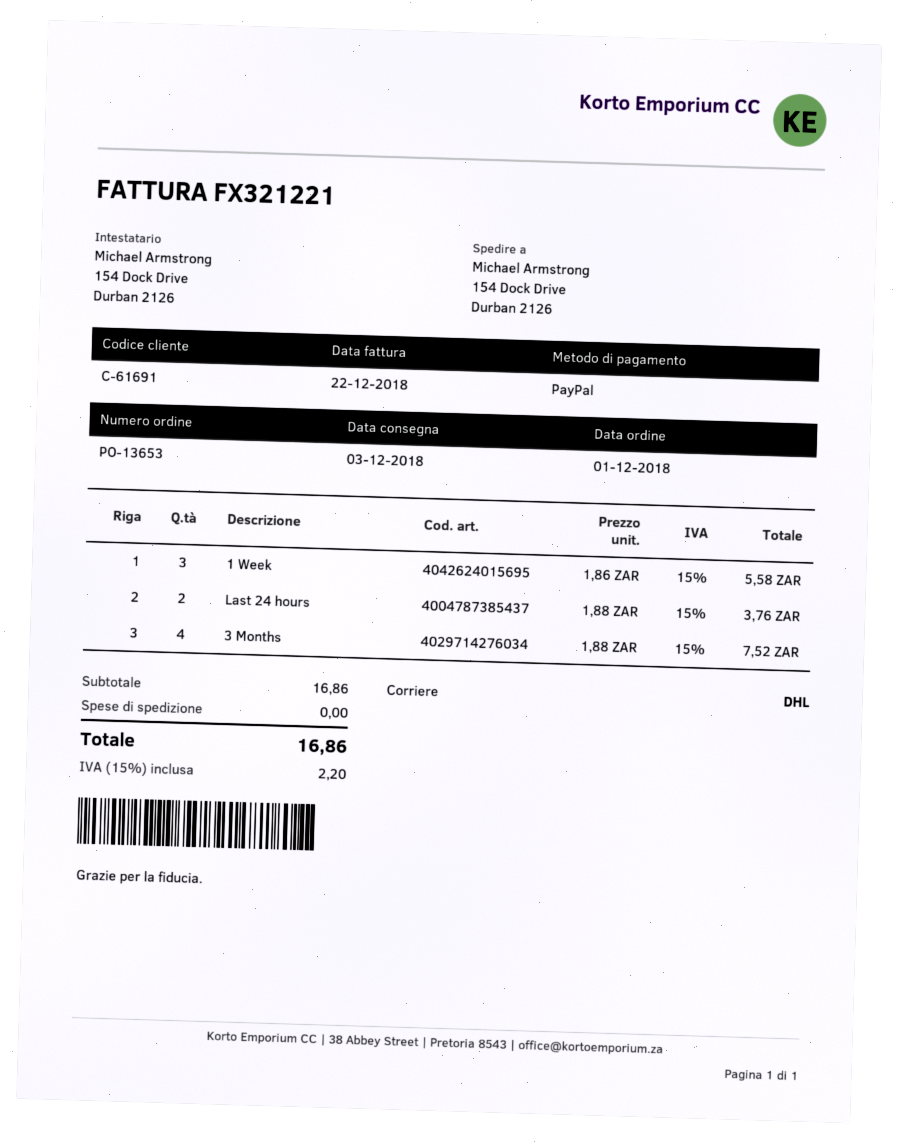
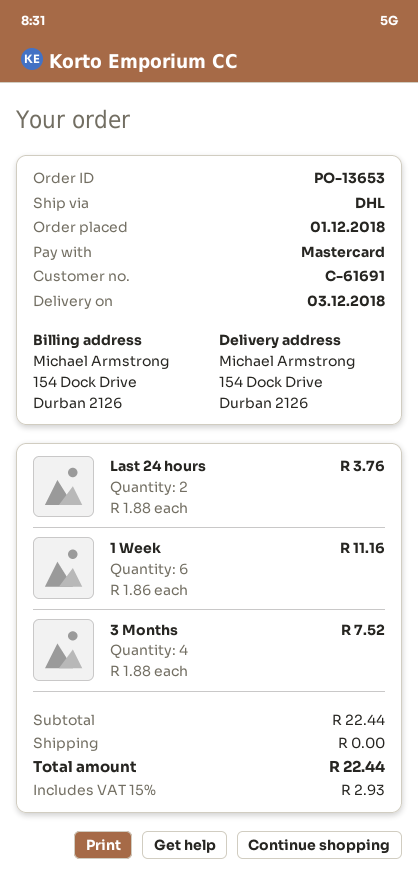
payment method: PayPal -> Mastercard
1 Week: 3 x 1.86 = 5.58 -> 6 x 1.86 = 11.16
subtotal: 16.86 -> 22.44
tax: 15% = 2.20 -> 15% = 2.93
total: 16.86 -> 22.44

